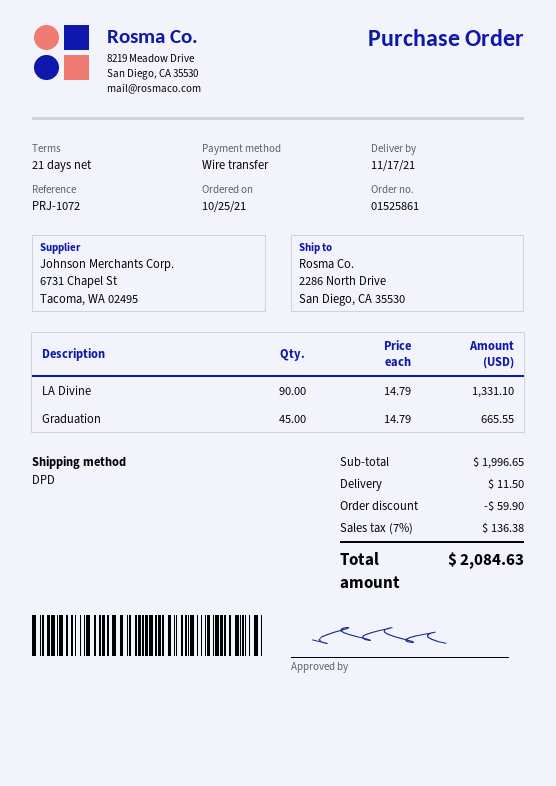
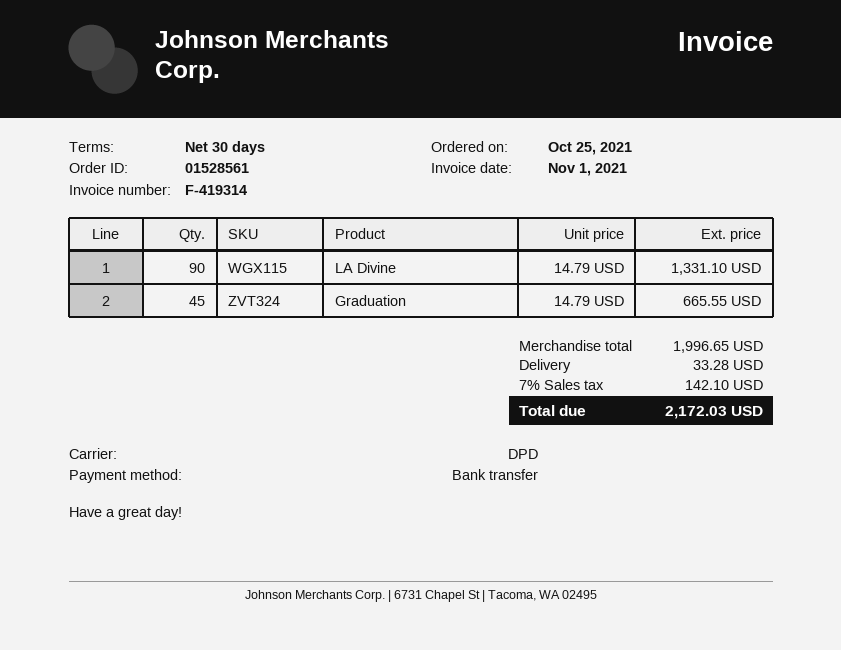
order number: 01525861 -> 01528561
payment terms: 21 days -> 30 days
discount: 59.90 -> none
shipping: 11.50 -> 33.28
tax: 7% = 136.38 -> 7% = 142.10
total: 2084.63 -> 2172.03

